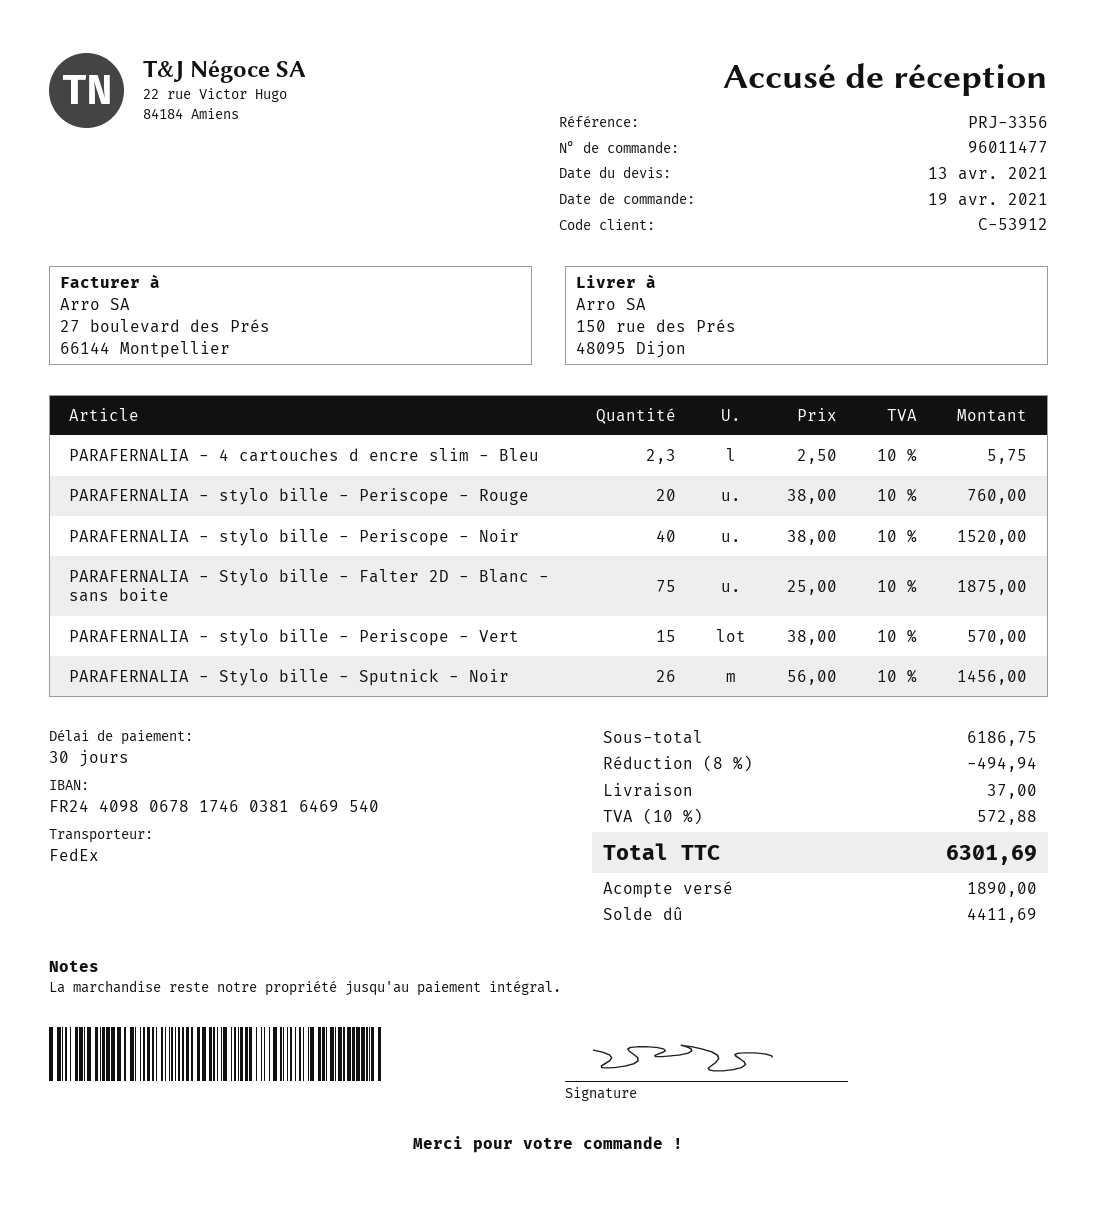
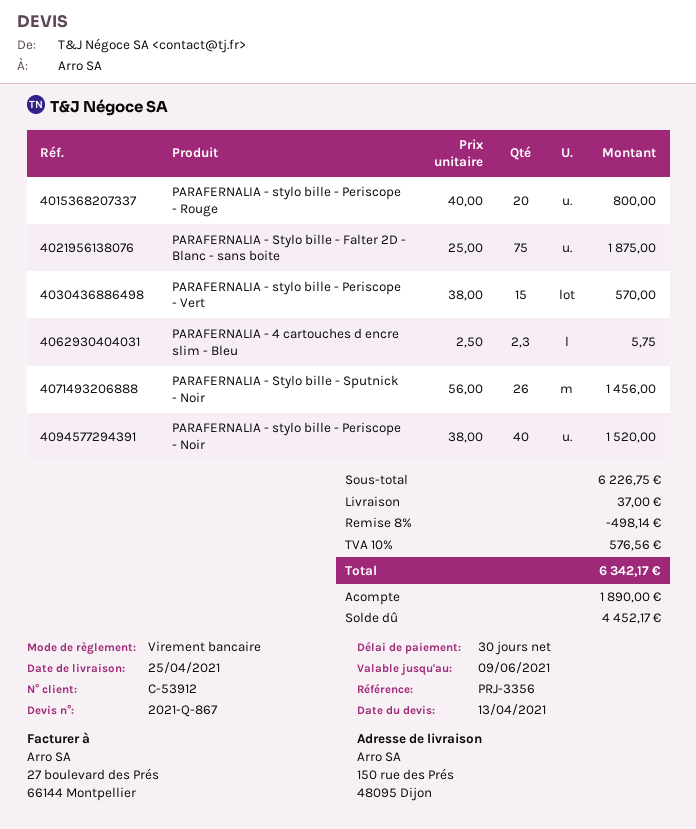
PARAFERNALIA - stylo bille - Periscope - Rouge: 20 x 38.00 = 760.00 -> 20 x 40.00 = 800.00
subtotal: 6186.75 -> 6226.75
discount: 8% = 494.94 -> 8% = 498.14
tax: 10% = 572.88 -> 10% = 576.56
total: 6301.69 -> 6342.17
balance: 4411.69 -> 4452.17

